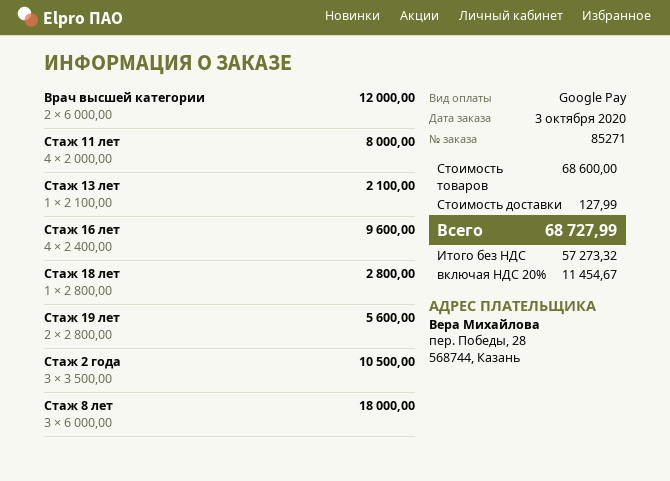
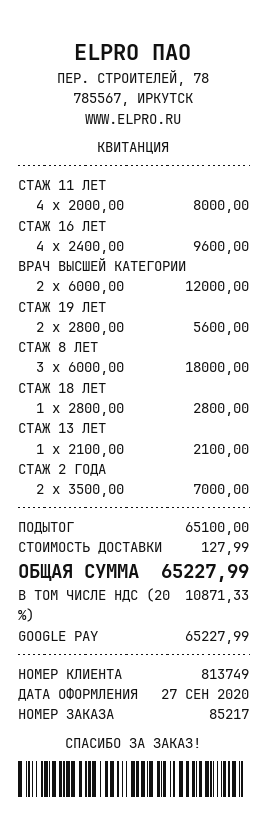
order number: 85271 -> 85217
order date: 2020-10-03 -> 2020-09-27
Стаж 2 года: 3 x 3500.00 = 10500.00 -> 2 x 3500.00 = 7000.00
subtotal: 68600.00 -> 65100.00
tax: 20% = 11454.67 -> 20% = 10871.33
total: 68727.99 -> 65227.99

